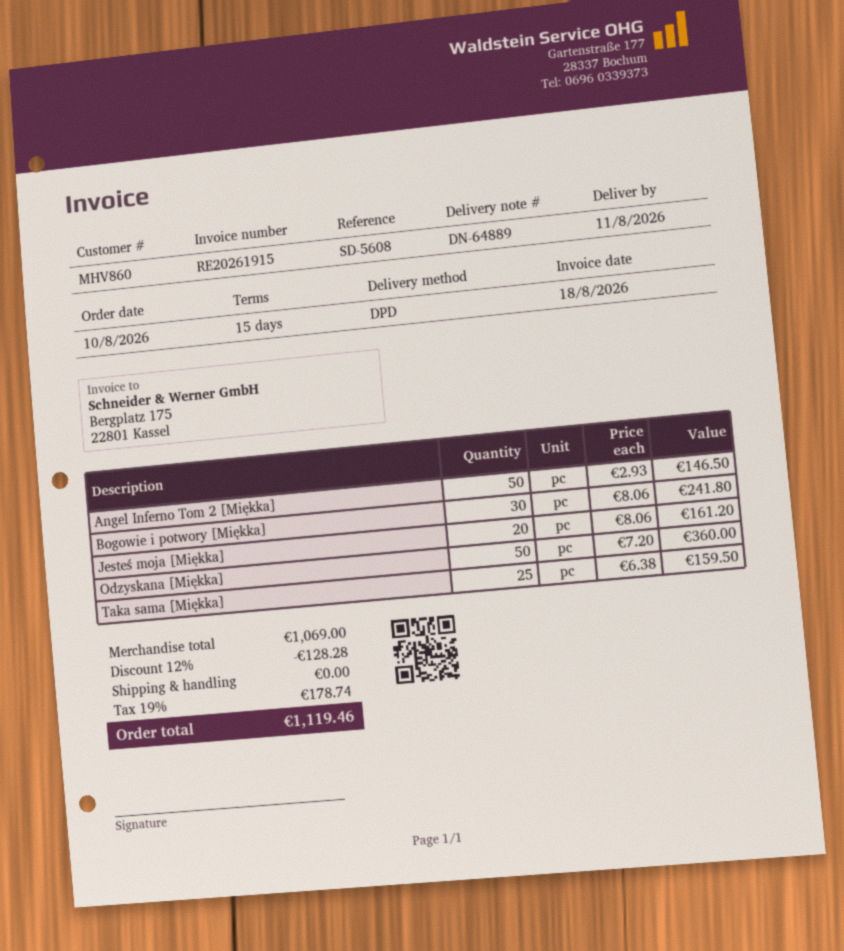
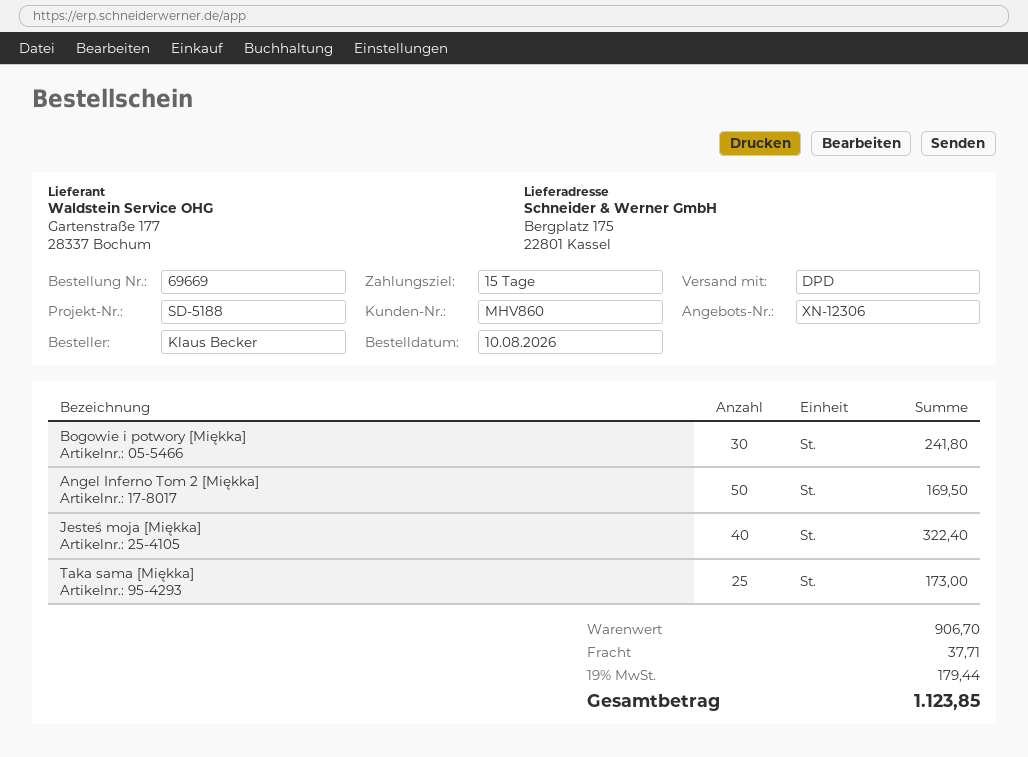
reference: SD-5608 -> SD-5188
Angel Inferno Tom 2 [Miękka]: 50 for 146.50 -> 50 for 169.50
Jesteś moja [Miękka]: 20 for 161.20 -> 40 for 322.40
Odzyskana [Miękka]: 50 for 360.00 -> none
Taka sama [Miękka]: 25 for 159.50 -> 25 for 173.00
subtotal: 1069.00 -> 906.70
discount: 12% = 128.28 -> none
shipping: 0.00 -> 37.71
tax: 19% = 178.74 -> 19% = 179.44
total: 1119.46 -> 1123.85

